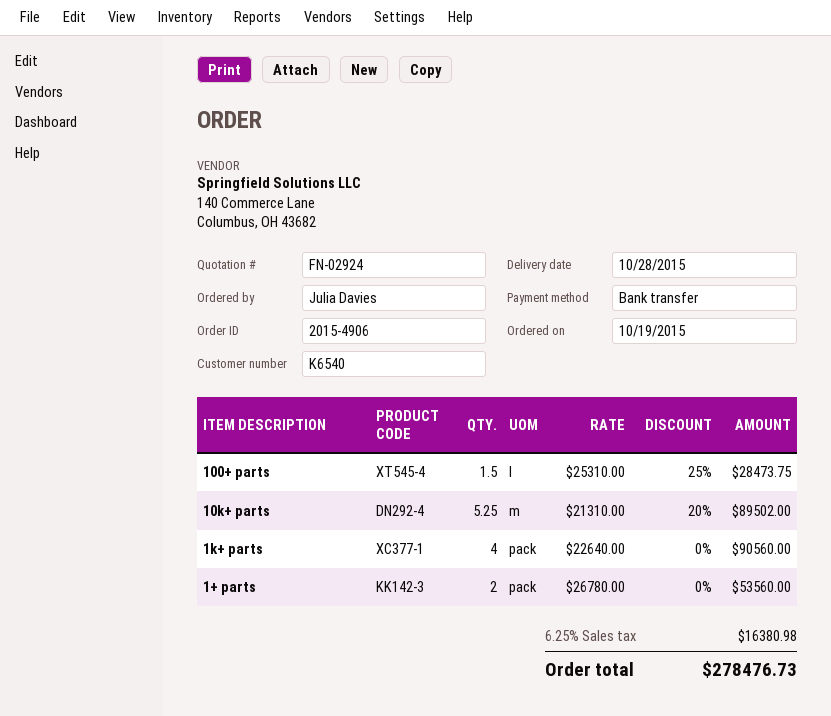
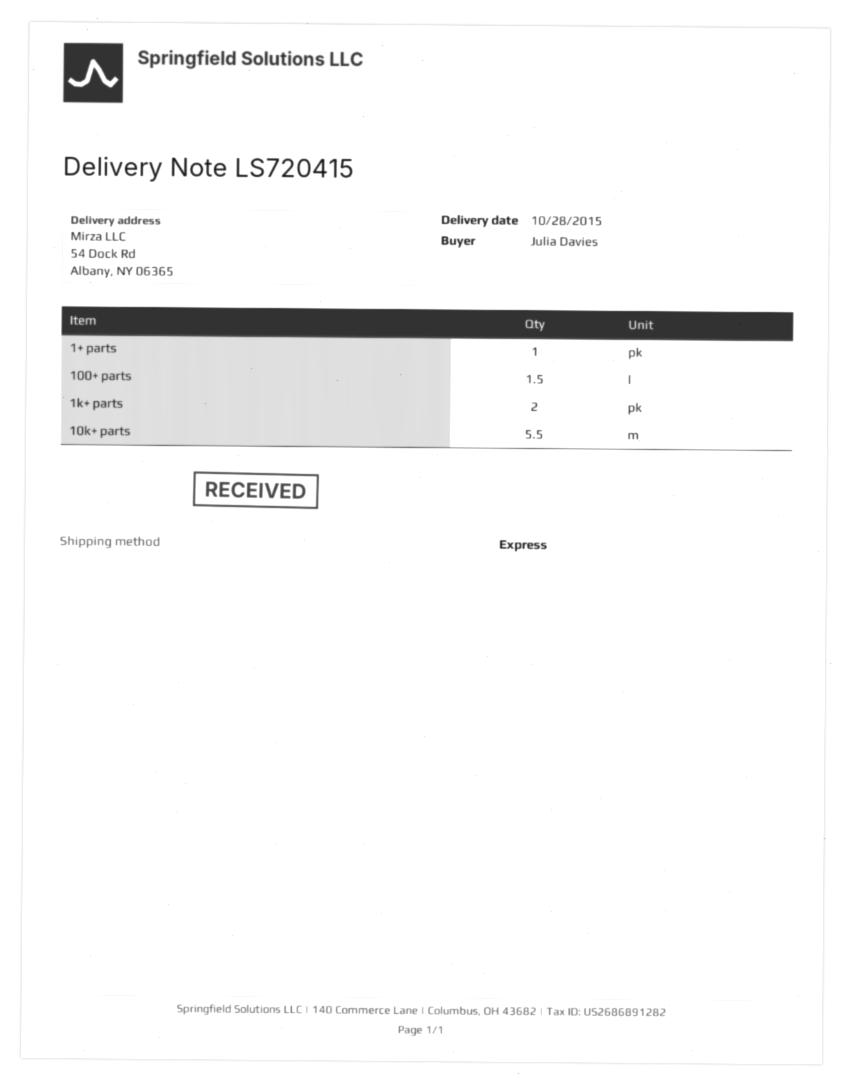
10k+ parts: 5.25 -> 5.5
1k+ parts: 4 -> 2
1+ parts: 2 -> 1

